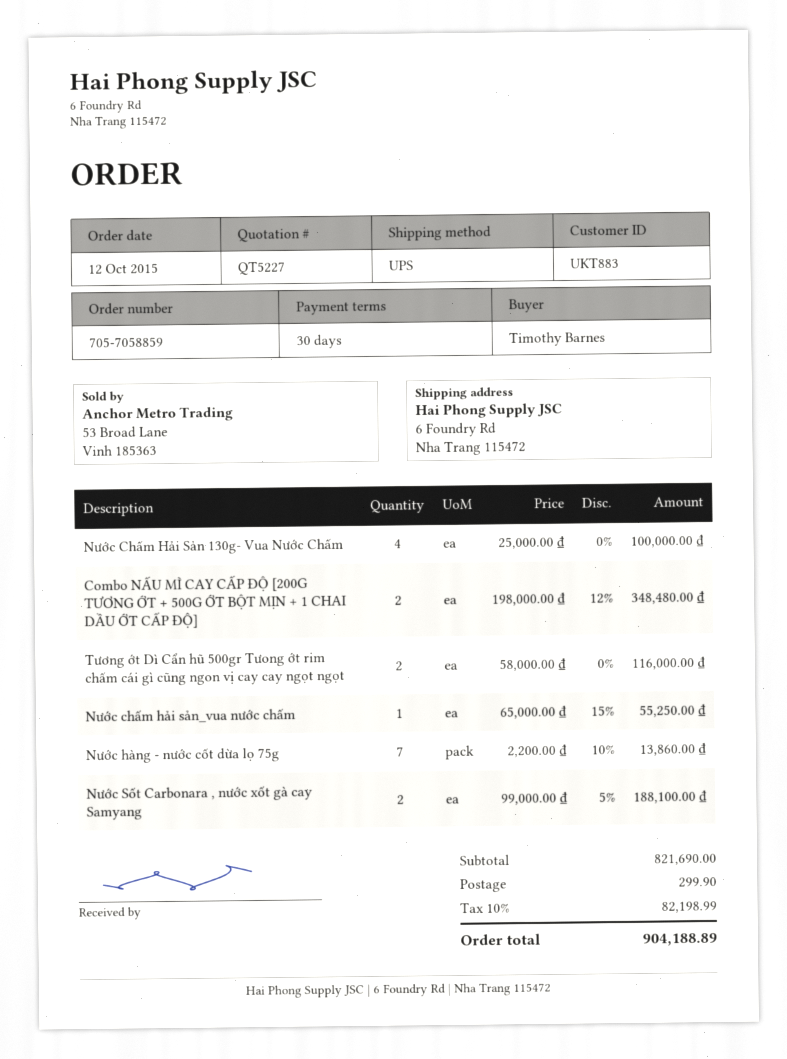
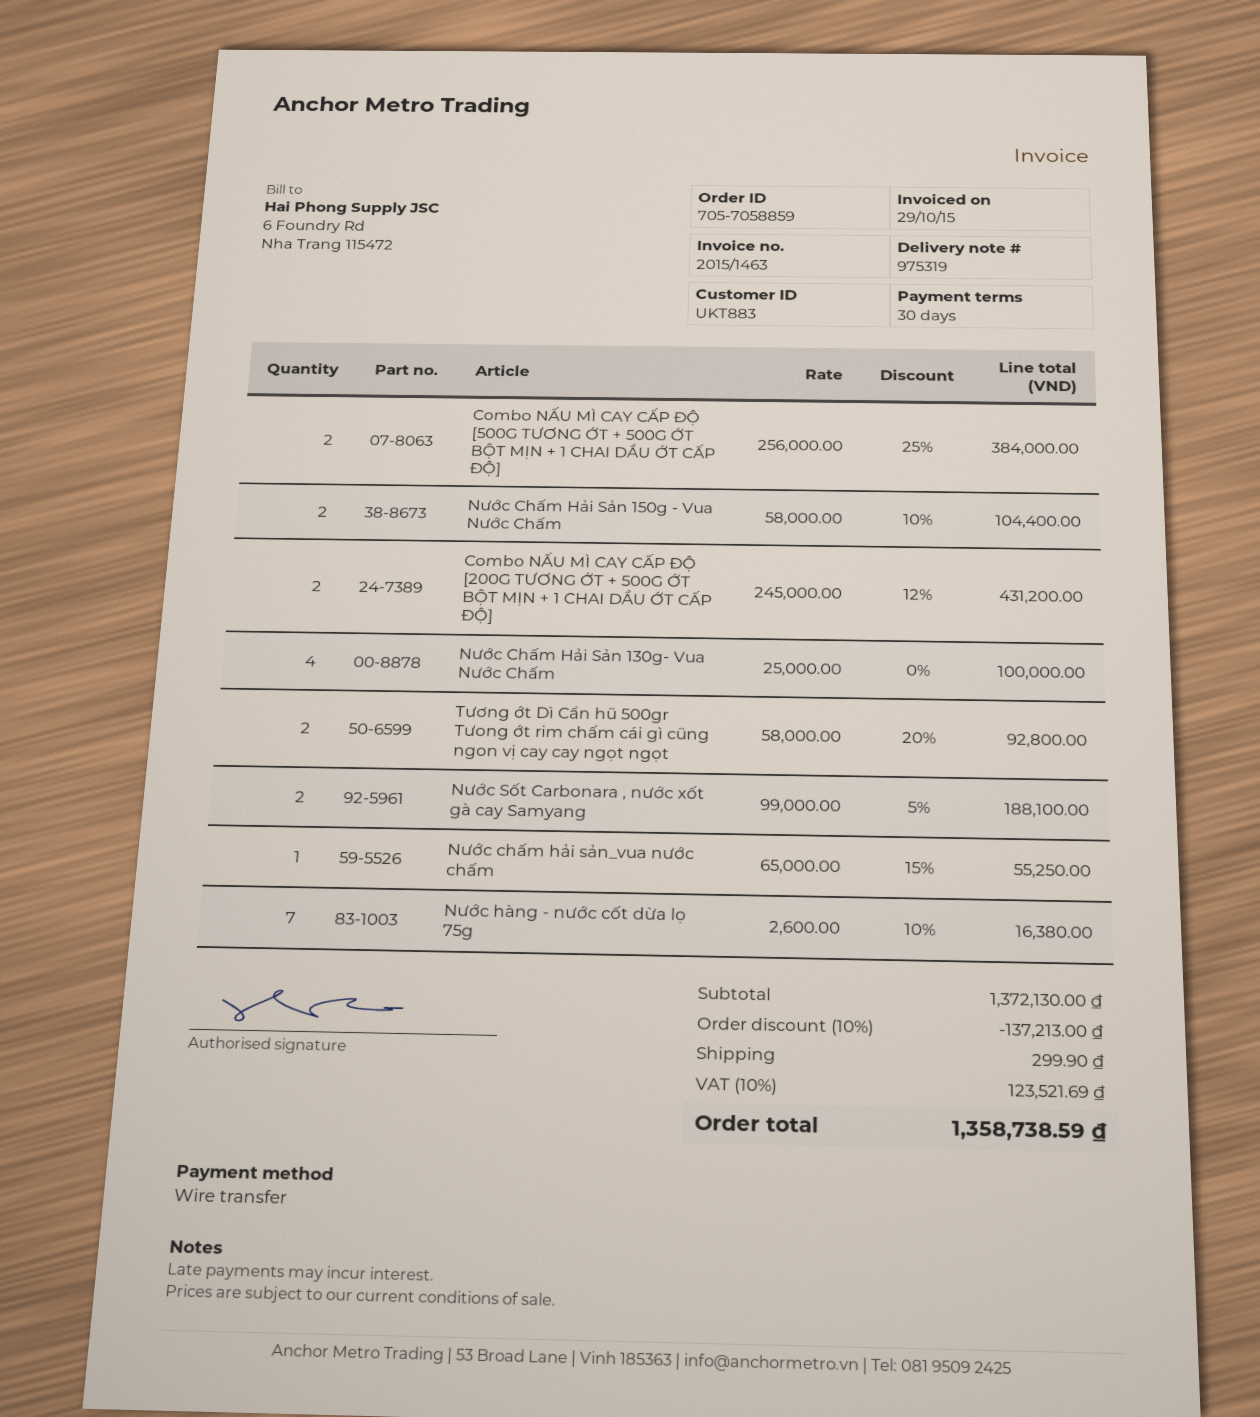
Combo NẤU MÌ CAY CẤP ĐỘ [200G TƯƠNG ỚT + 500G ỚT BỘT MỊN + 1 CHAI DẦU ỚT CẤP ĐỘ]: 2 x 198000.00 - 12% = 348480.00 -> 2 x 245000.00 - 12% = 431200.00
Tương ớt Dì Cẩn hũ 500gr Tưong ớt rim chấm cái gì cũng ngon vị cay cay ngọt ngọt: 2 x 58000.00 = 116000.00 -> 2 x 58000.00 - 20% = 92800.00
Nước hàng - nước cốt dừa lọ 75g: 7 x 2200.00 - 10% = 13860.00 -> 7 x 2600.00 - 10% = 16380.00
Combo NẤU MÌ CAY CẤP ĐỘ [500G TƯƠNG ỚT + 500G ỚT BỘT MỊN + 1 CHAI DẦU ỚT CẤP ĐỘ]: none -> 2 x 256000.00 - 25% = 384000.00
Nước Chấm Hải Sản 150g - Vua Nước Chấm: none -> 2 x 58000.00 - 10% = 104400.00
subtotal: 821690.00 -> 1372130.00
discount: none -> 10% = 137213.00
tax: 10% = 82198.99 -> 10% = 123521.69
total: 904188.89 -> 1358738.59

